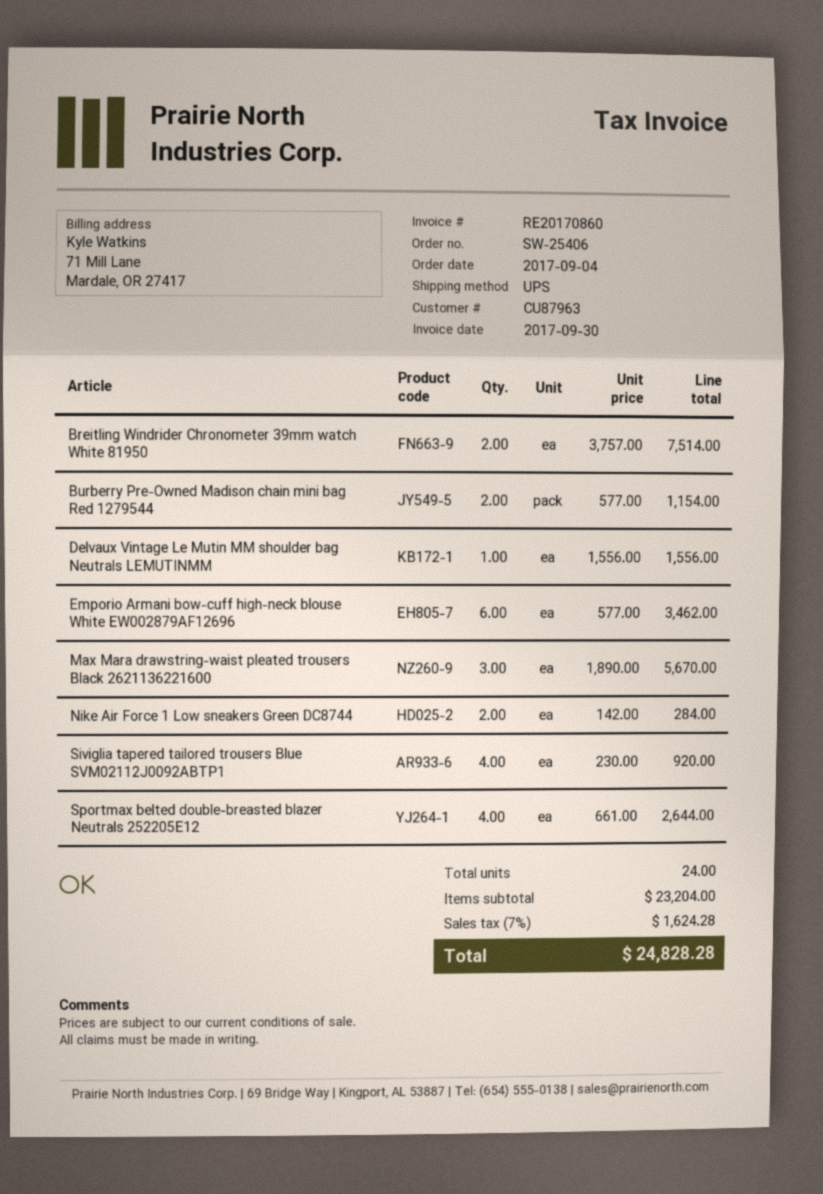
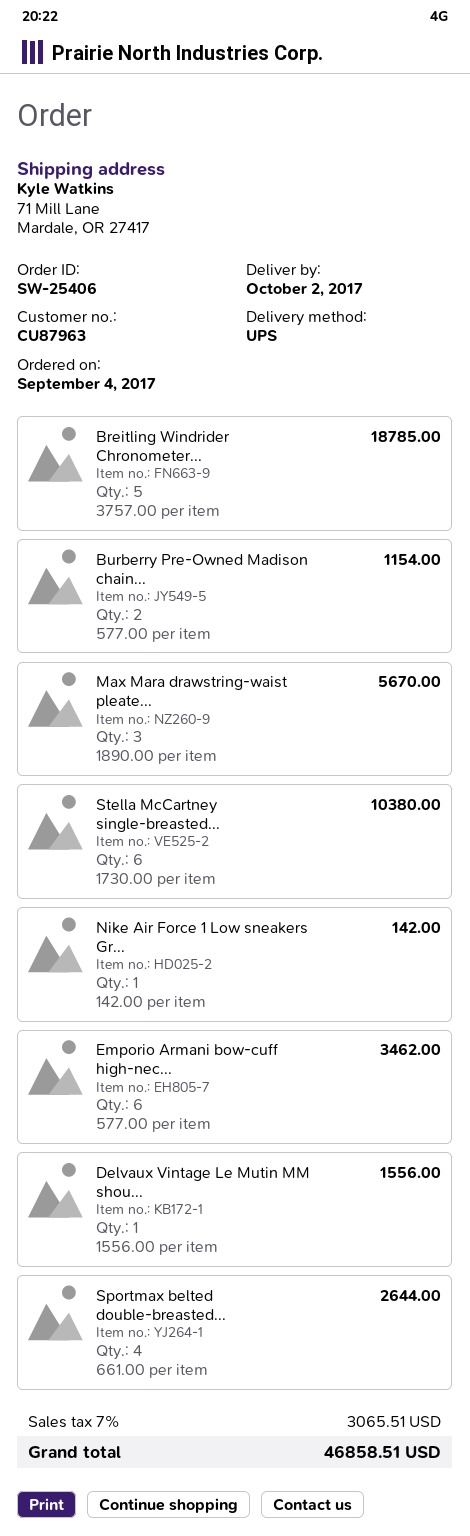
Breitling Windrider Chronometer 39mm watch White 81950: 2 x 3757.00 = 7514.00 -> 5 x 3757.00 = 18785.00
Nike Air Force 1 Low sneakers Green DC8744: 2 x 142.00 = 284.00 -> 1 x 142.00 = 142.00
Siviglia tapered tailored trousers Blue SVM02112J0092ABTP1: 4 x 230.00 = 920.00 -> none
Stella McCartney single-breasted...: none -> 6 x 1730.00 = 10380.00
tax: 7% = 1624.28 -> 7% = 3065.51
total: 24828.28 -> 46858.51

